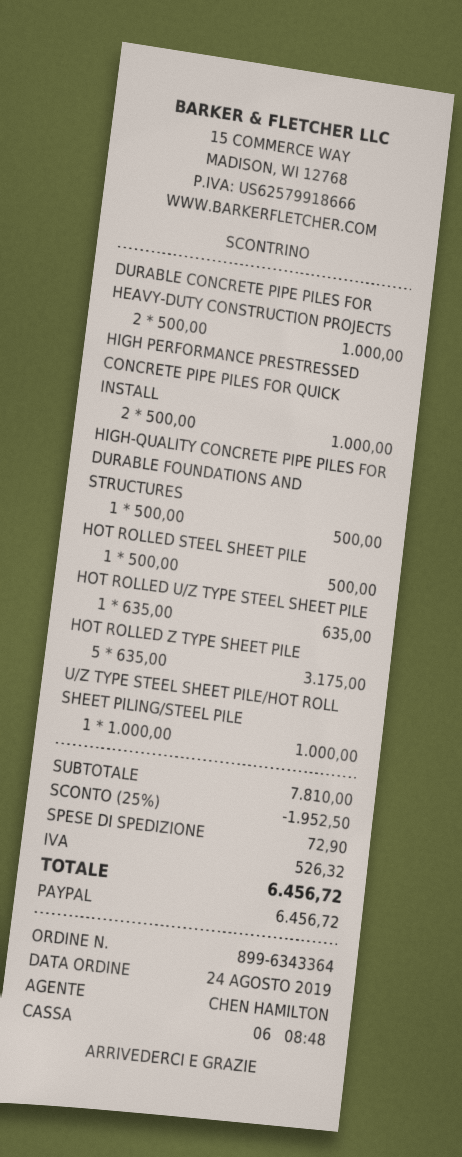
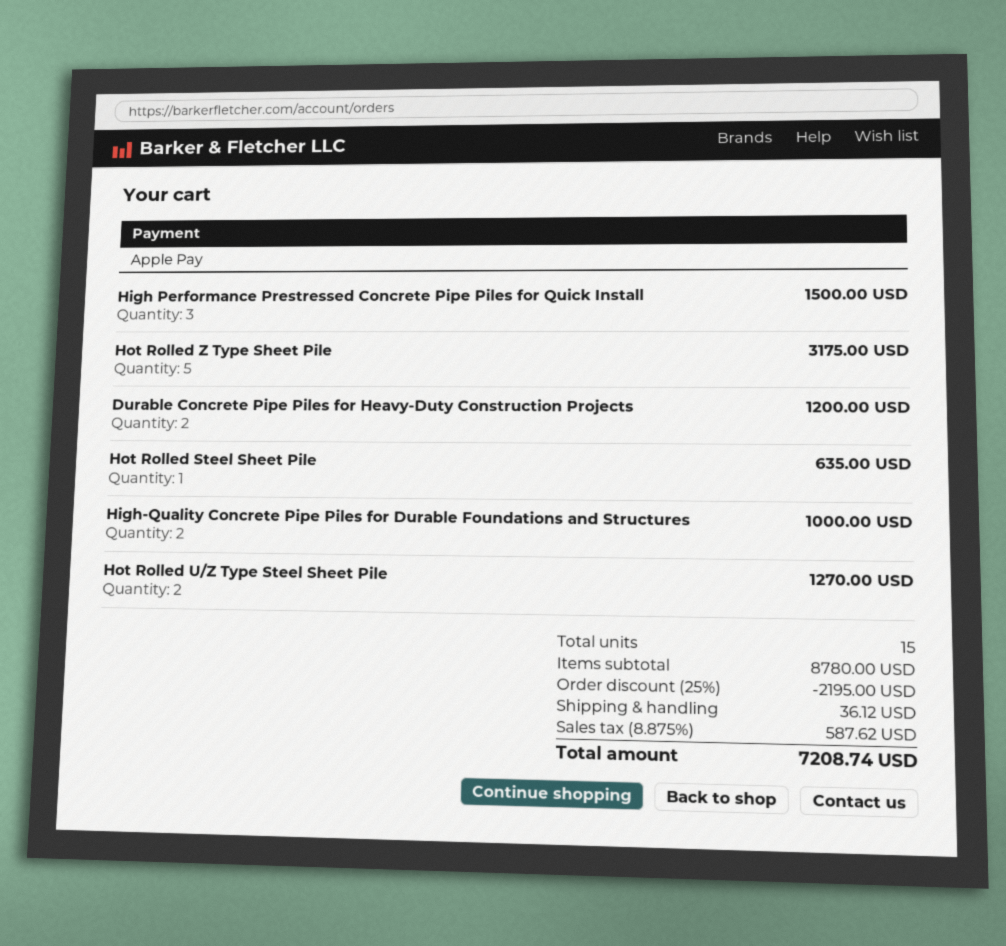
payment method: PayPal -> Apple Pay
DURABLE CONCRETE PIPE PILES FOR HEAVY-DUTY CONSTRUCTION PROJECTS: 2 for 1000.00 -> 2 for 1200.00
HIGH PERFORMANCE PRESTRESSED CONCRETE PIPE PILES FOR QUICK INSTALL: 2 for 1000.00 -> 3 for 1500.00
HIGH-QUALITY CONCRETE PIPE PILES FOR DURABLE FOUNDATIONS AND STRUCTURES: 1 for 500.00 -> 2 for 1000.00
HOT ROLLED STEEL SHEET PILE: 1 for 500.00 -> 1 for 635.00
HOT ROLLED U/Z TYPE STEEL SHEET PILE: 1 for 635.00 -> 2 for 1270.00
U/Z TYPE STEEL SHEET PILE/HOT ROLL SHEET PILING/STEEL PILE: 1 for 1000.00 -> none
subtotal: 7810.00 -> 8780.00
discount: 25% = 1952.50 -> 25% = 2195.00
shipping: 72.90 -> 36.12
tax: 526.32 -> 587.62
total: 6456.72 -> 7208.74

